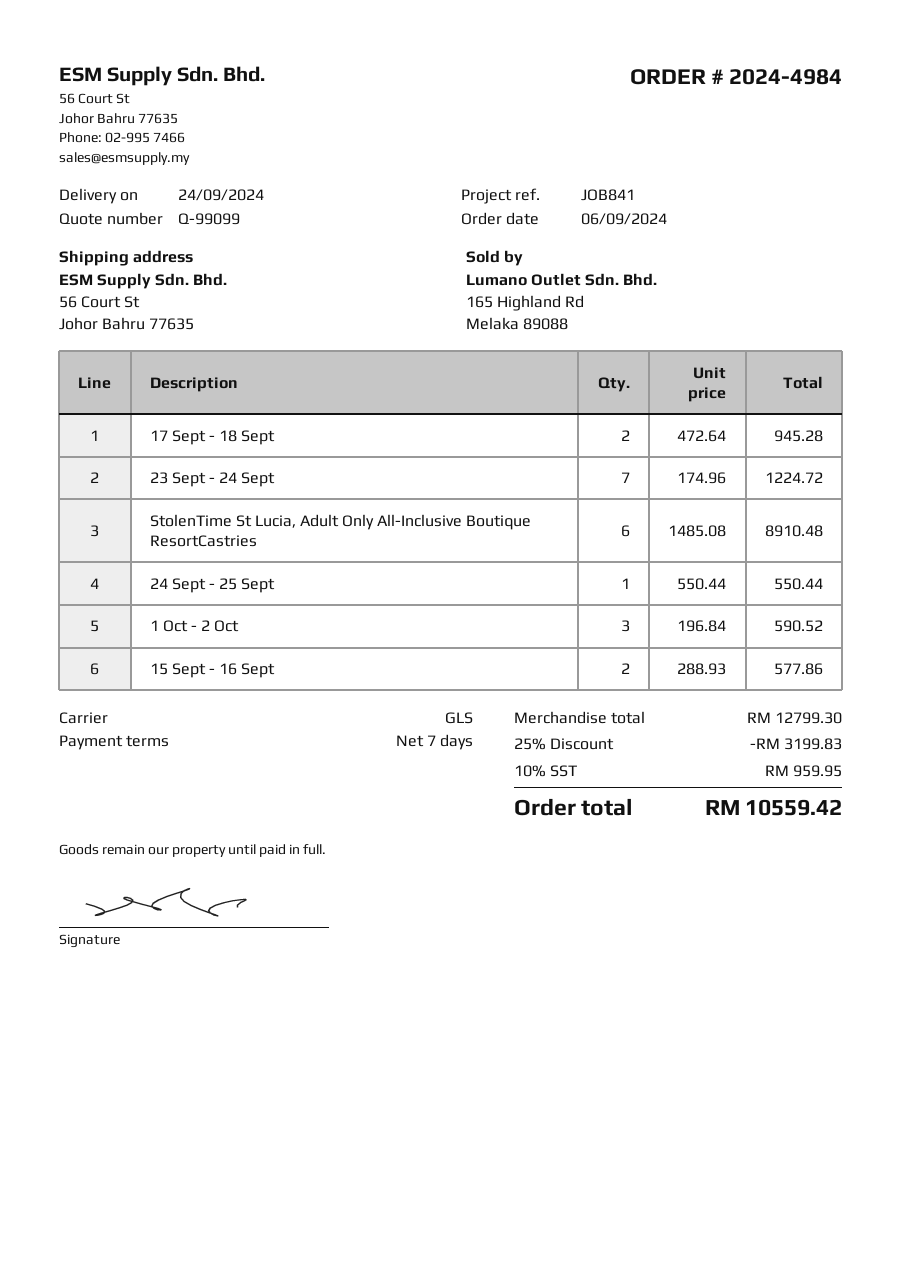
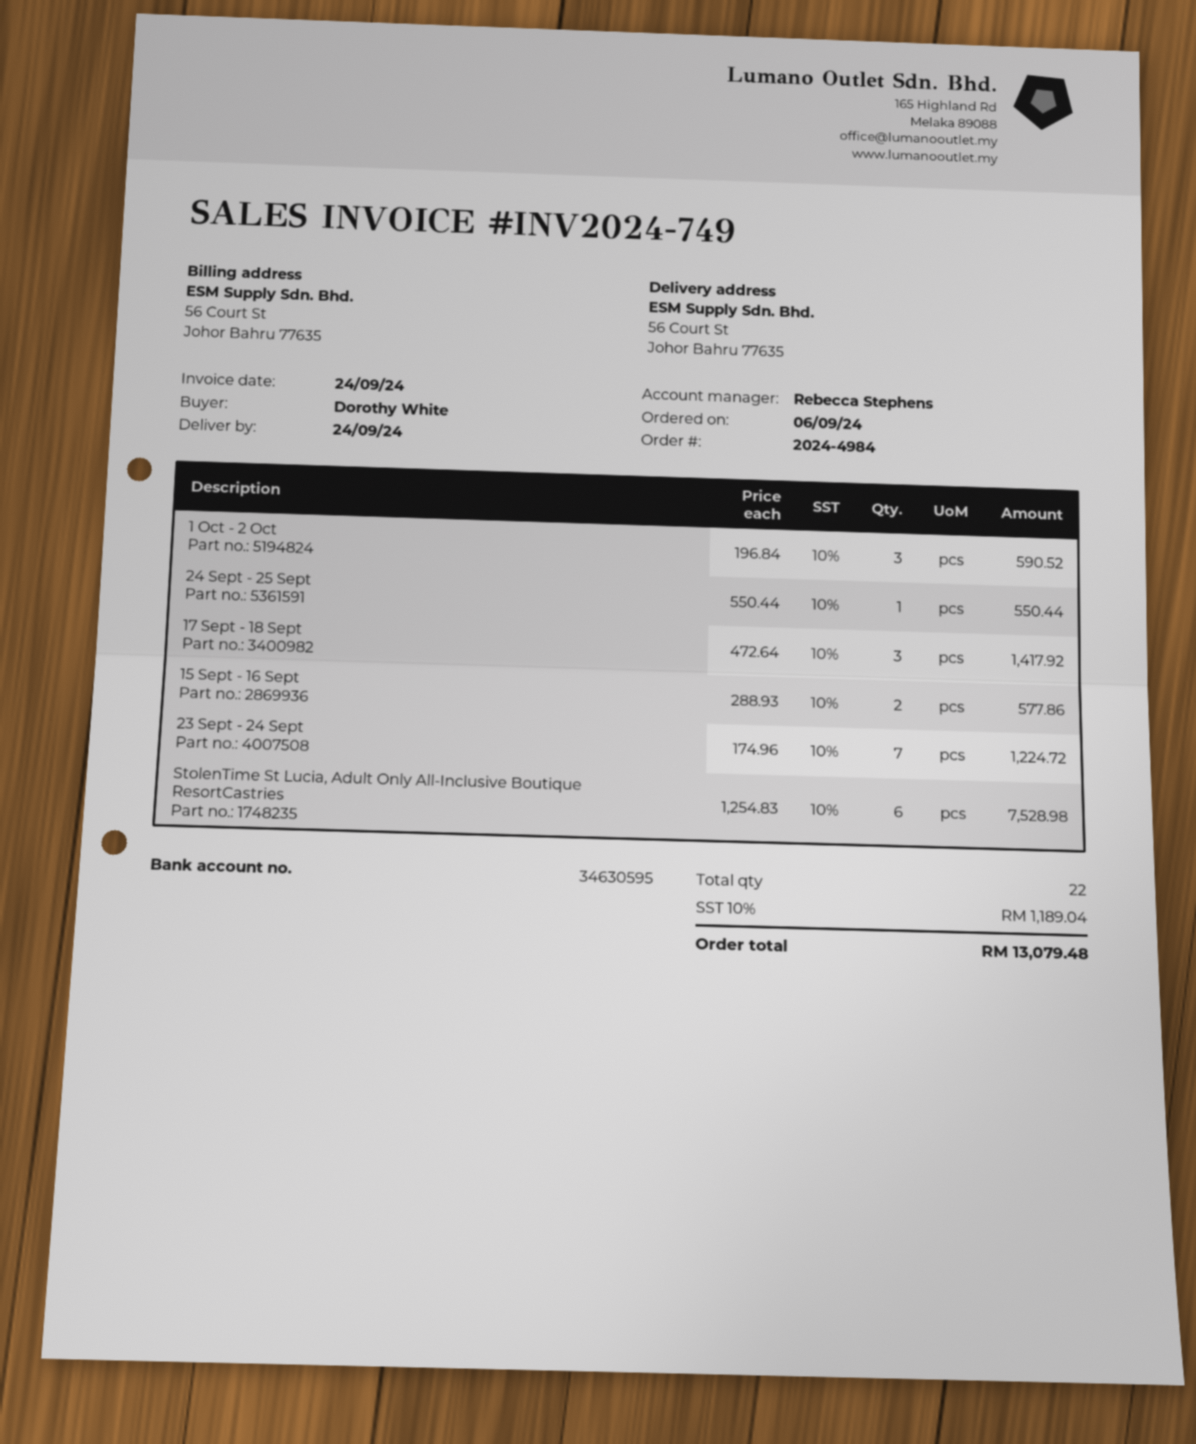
17 Sept - 18 Sept: 2 x 472.64 = 945.28 -> 3 x 472.64 = 1417.92
StolenTime St Lucia, Adult Only All-Inclusive Boutique ResortCastries: 6 x 1485.08 = 8910.48 -> 6 x 1254.83 = 7528.98
discount: 25% = 3199.83 -> none
tax: 10% = 959.95 -> 10% = 1189.04
total: 10559.42 -> 13079.48

